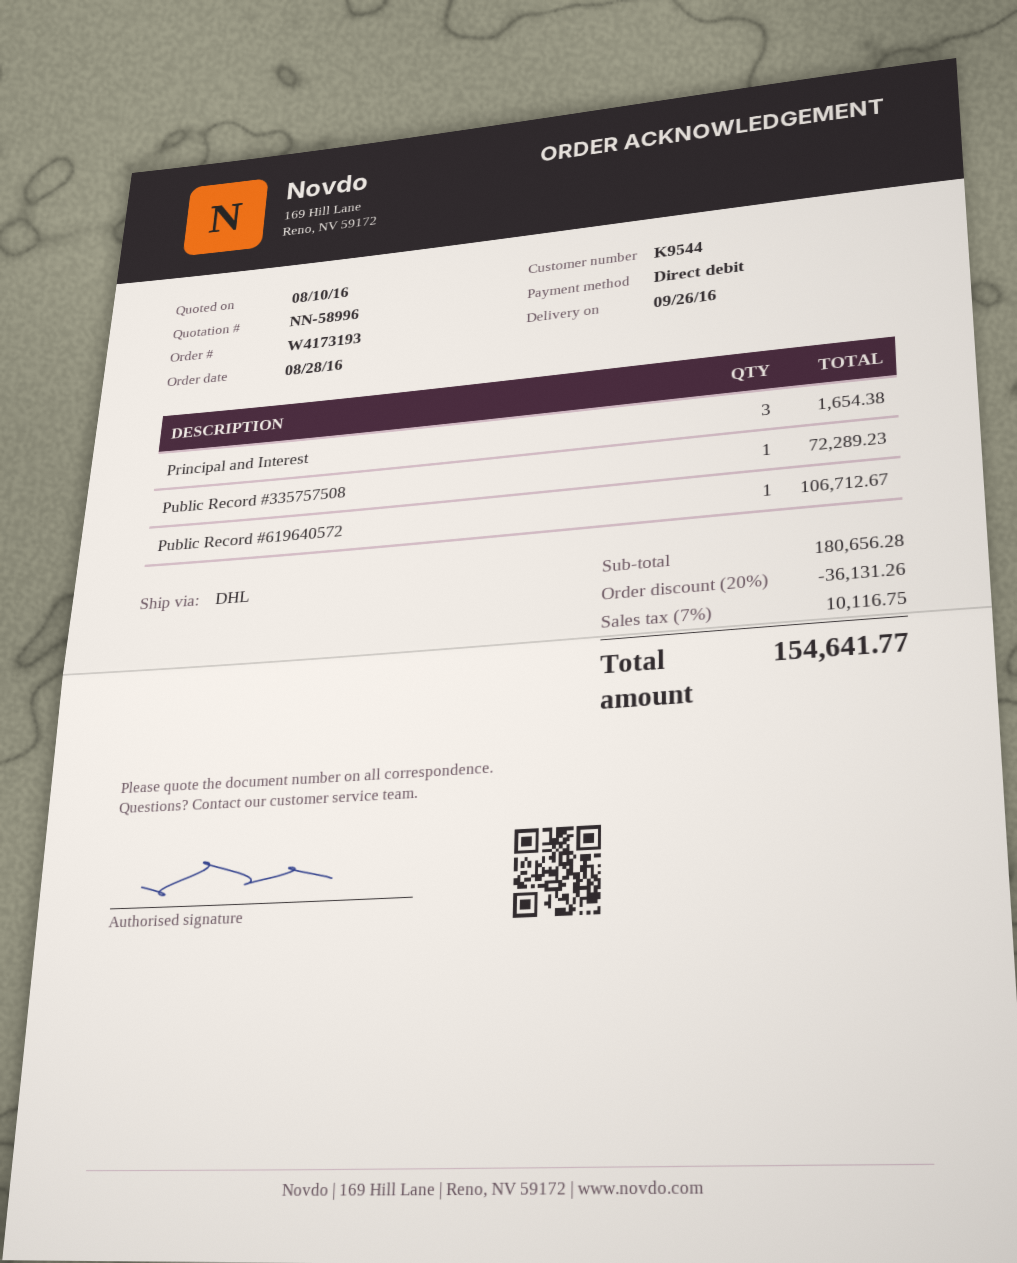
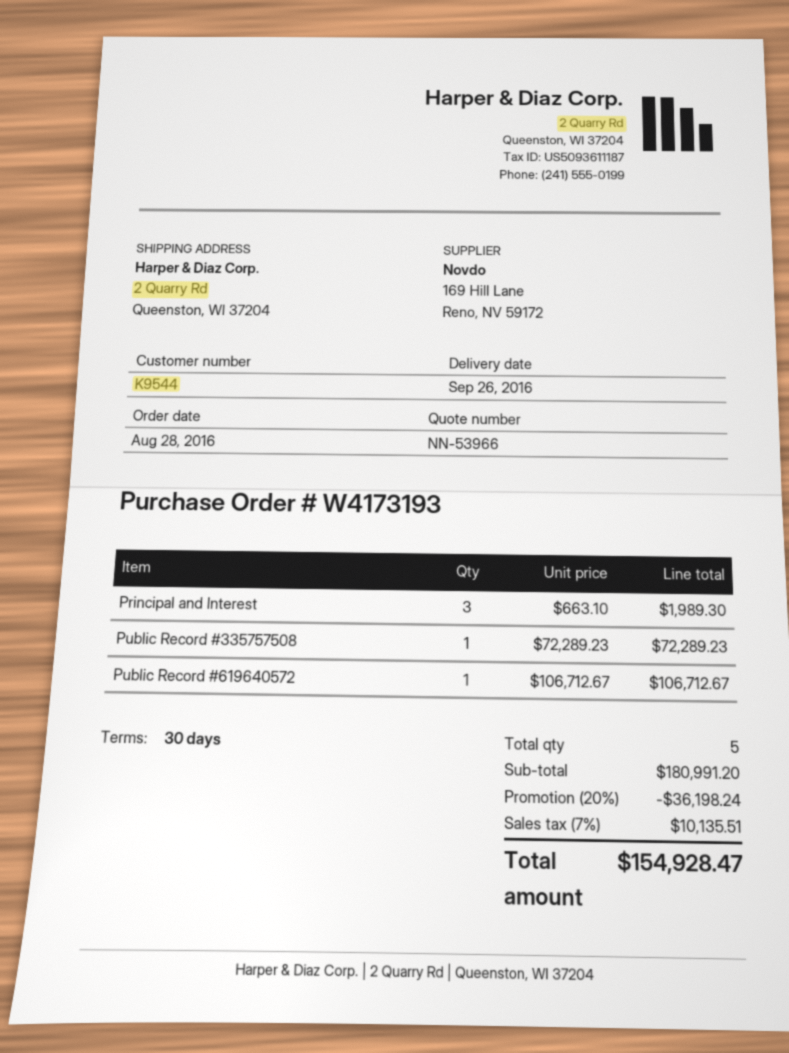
quote number: NN-58996 -> NN-53966
Principal and Interest: 3 for 1654.38 -> 3 for 1989.30
subtotal: 180656.28 -> 180991.20
discount: 20% = 36131.26 -> 20% = 36198.24
tax: 7% = 10116.75 -> 7% = 10135.51
total: 154641.77 -> 154928.47

